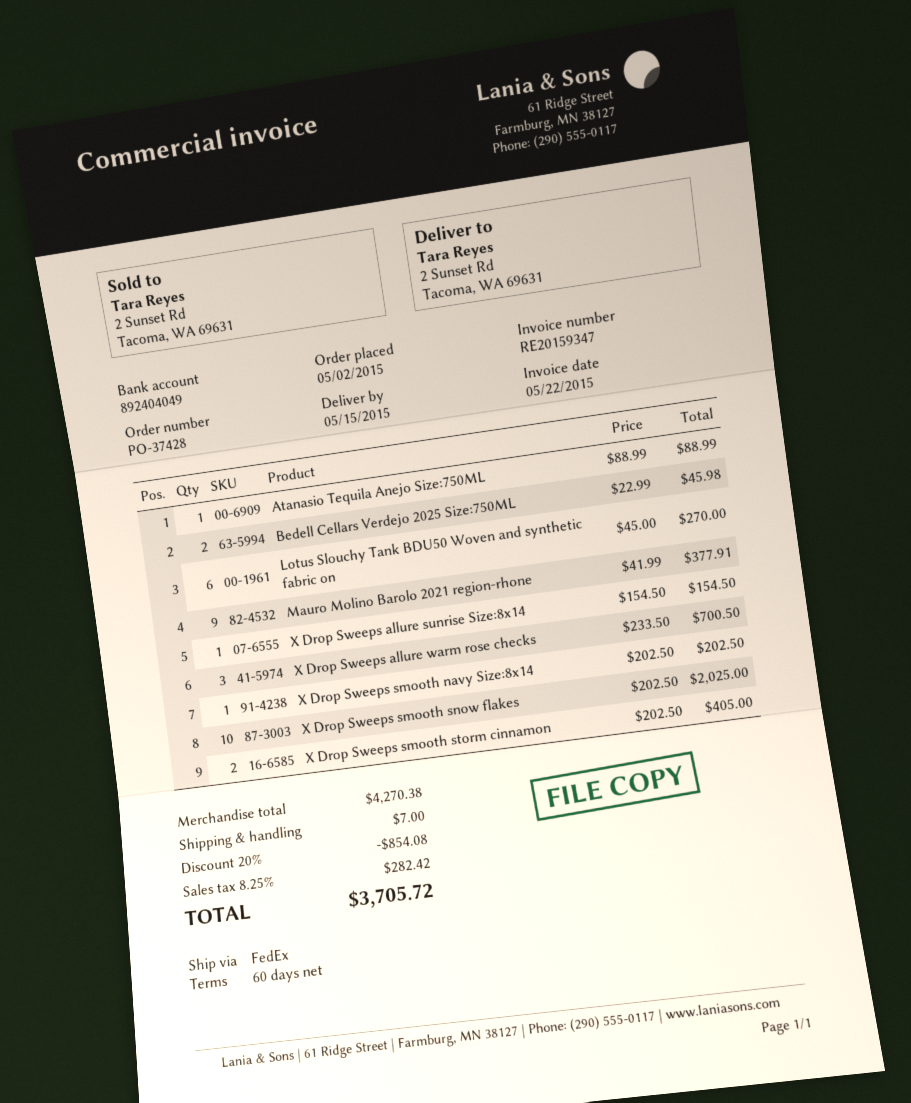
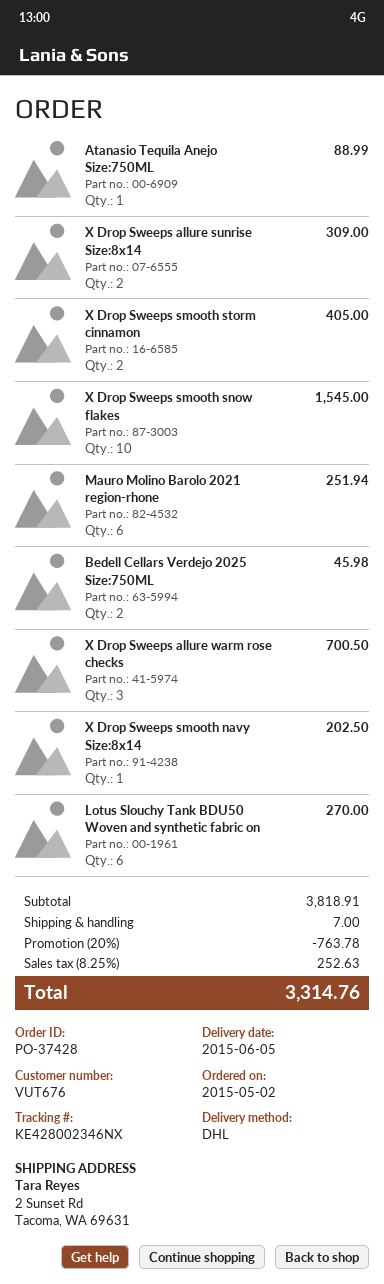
delivery date: 2015-05-15 -> 2015-06-05
shipping method: FedEx -> DHL
Mauro Molino Barolo 2021 region-rhone: 9 for 377.91 -> 6 for 251.94
X Drop Sweeps allure sunrise Size:8x14: 1 for 154.50 -> 2 for 309.00
X Drop Sweeps smooth snow flakes: 10 for 2025.00 -> 10 for 1545.00
subtotal: 4270.38 -> 3818.91
discount: 20% = 854.08 -> 20% = 763.78
tax: 8.25% = 282.42 -> 8.25% = 252.63
total: 3705.72 -> 3314.76

